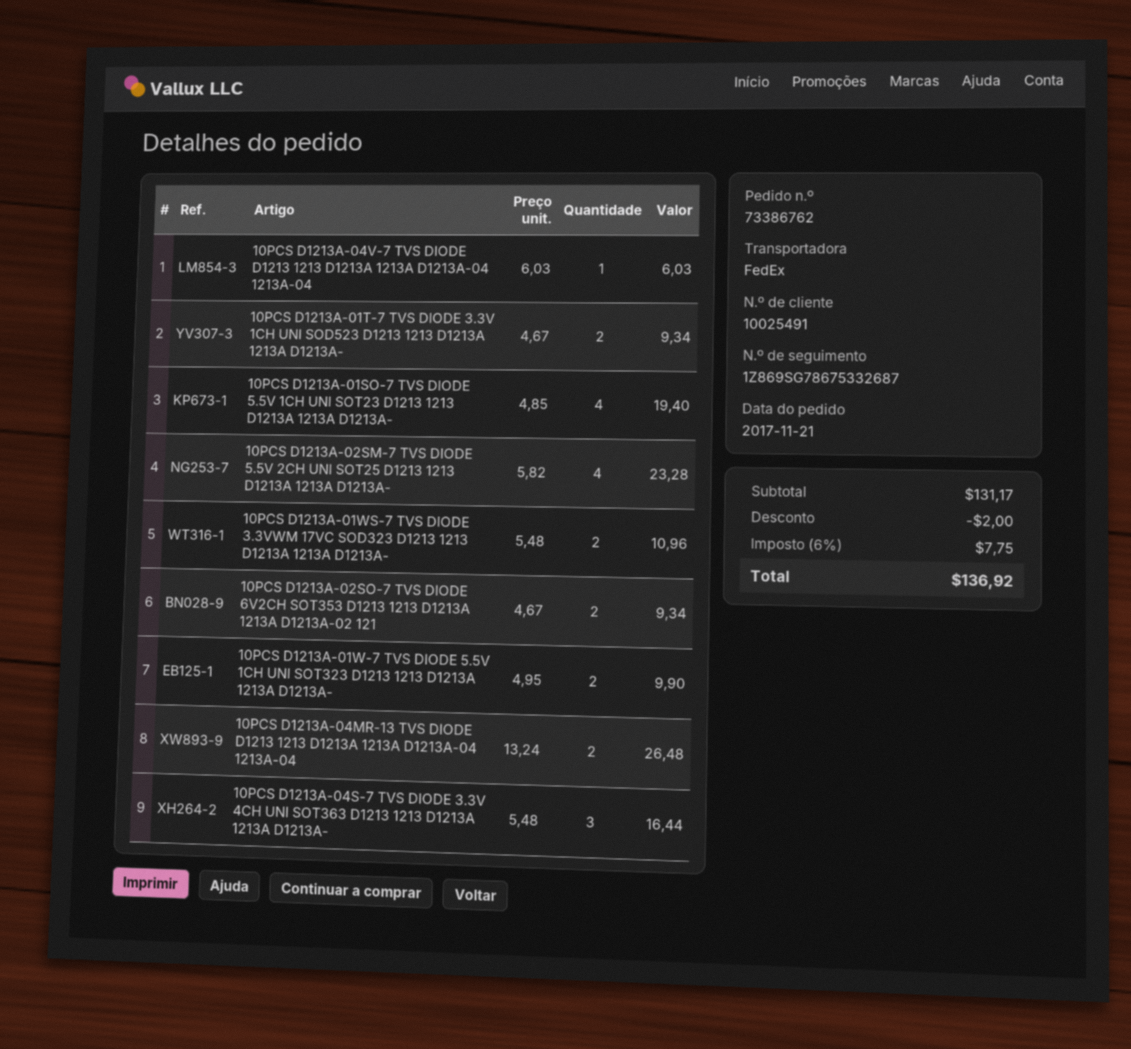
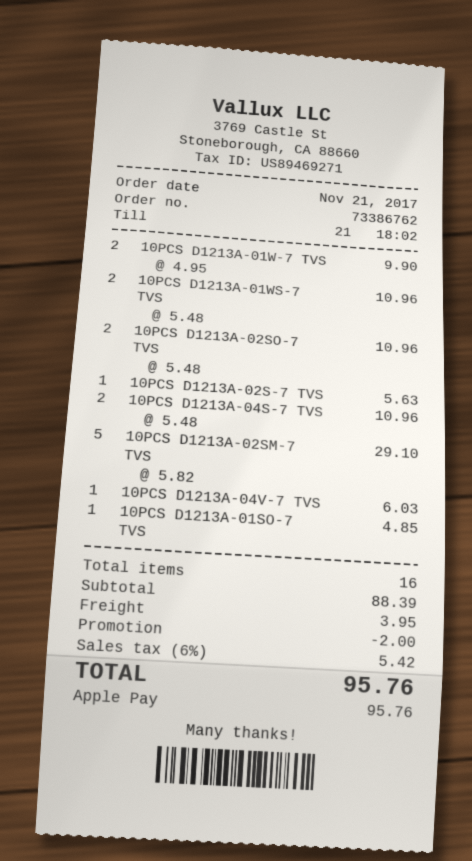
10PCS D1213A-01T-7 TVS DIODE 3.3V 1CH UNI SOD523 D1213 1213 D1213A 1213A D1213A-: 2 x 4.67 = 9.34 -> none
10PCS D1213A-01SO-7 TVS DIODE 5.5V 1CH UNI SOT23 D1213 1213 D1213A 1213A D1213A-: 4 x 4.85 = 19.40 -> 1 x 4.85 = 4.85
10PCS D1213A-02SM-7 TVS DIODE 5.5V 2CH UNI SOT25 D1213 1213 D1213A 1213A D1213A-: 4 x 5.82 = 23.28 -> 5 x 5.82 = 29.10
10PCS D1213A-02SO-7 TVS DIODE 6V2CH SOT353 D1213 1213 D1213A 1213A D1213A-02 121: 2 x 4.67 = 9.34 -> 2 x 5.48 = 10.96
10PCS D1213A-04MR-13 TVS DIODE D1213 1213 D1213A 1213A D1213A-04 1213A-04: 2 x 13.24 = 26.48 -> none
10PCS D1213A-04S-7 TVS DIODE 3.3V 4CH UNI SOT363 D1213 1213 D1213A 1213A D1213A-: 3 x 5.48 = 16.44 -> 2 x 5.48 = 10.96
10PCS D1213A-02S-7 TVS: none -> 1 x 5.63 = 5.63
subtotal: 131.17 -> 88.39
shipping: none -> 3.95
tax: 6% = 7.75 -> 6% = 5.42
total: 136.92 -> 95.76

